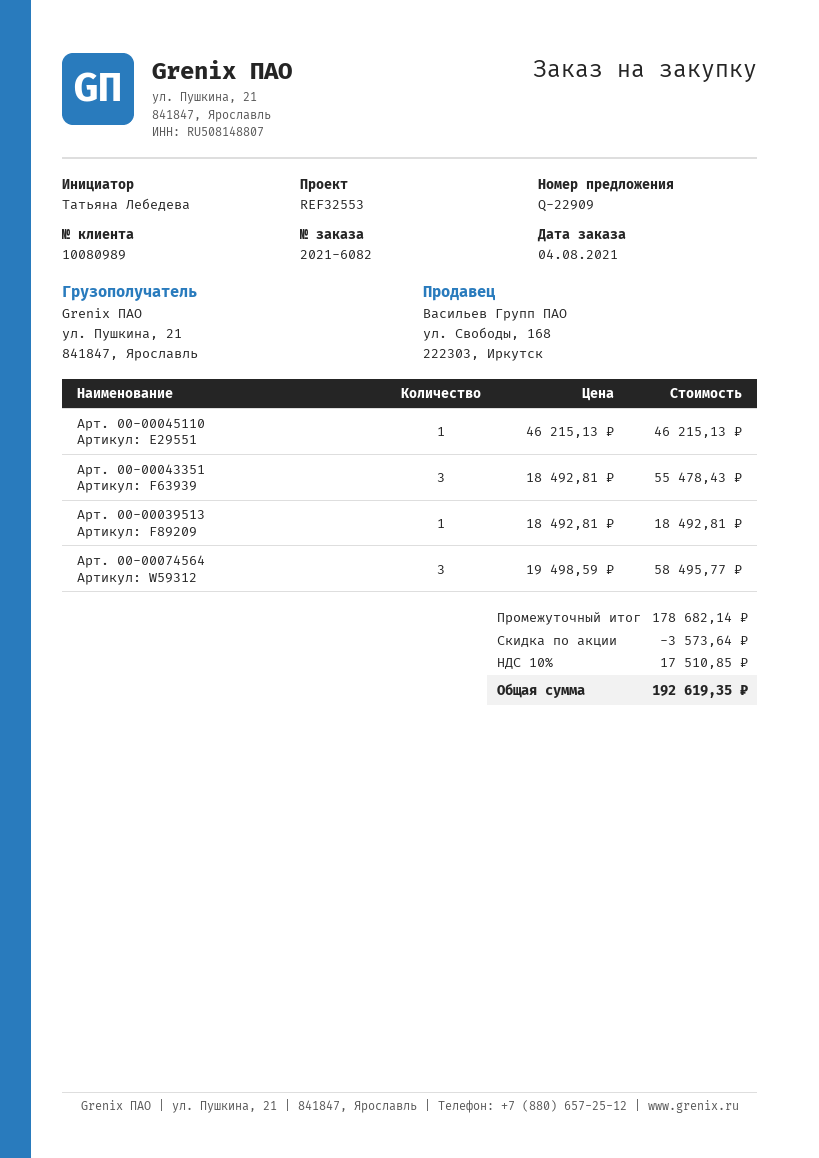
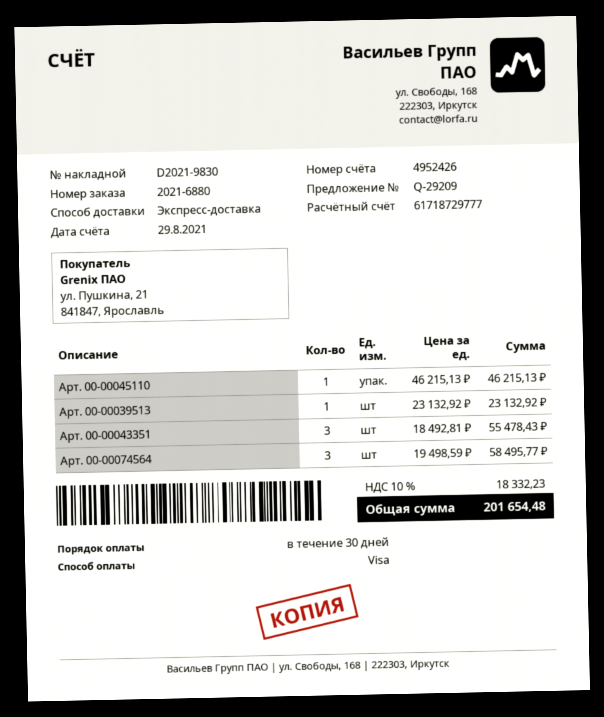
quote number: Q-22909 -> Q-29209
order number: 2021-6082 -> 2021-6880
Арт. 00-00039513: 1 x 18492.81 = 18492.81 -> 1 x 23132.92 = 23132.92
discount: 3573.64 -> none
tax: 10% = 17510.85 -> 10% = 18332.23
total: 192619.35 -> 201654.48

